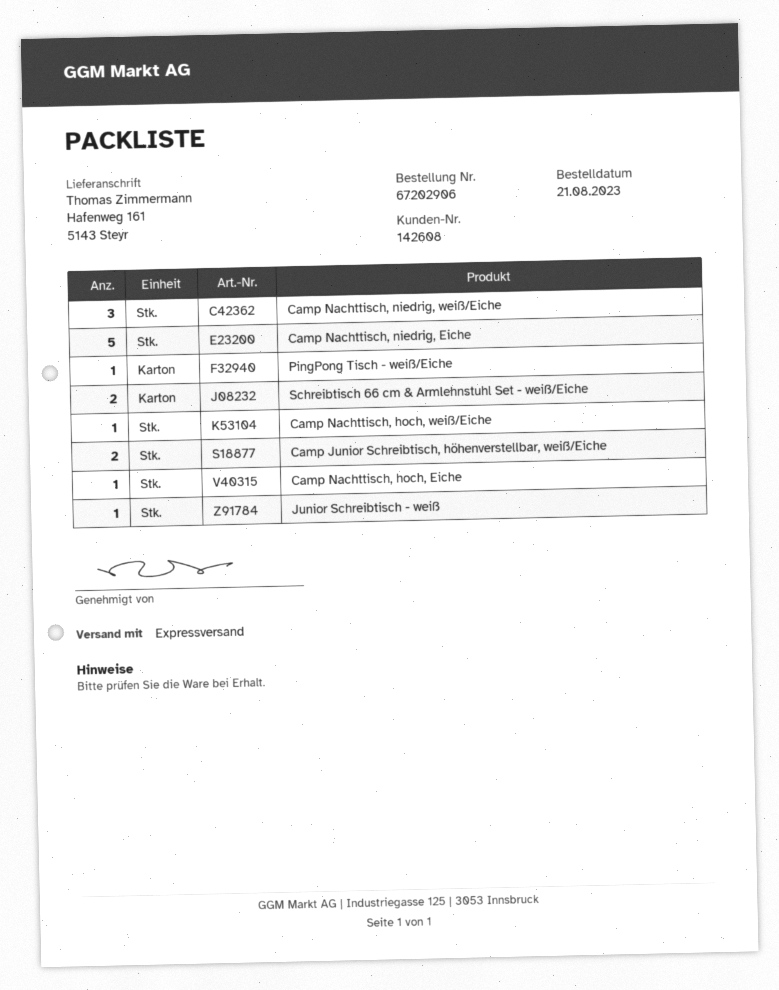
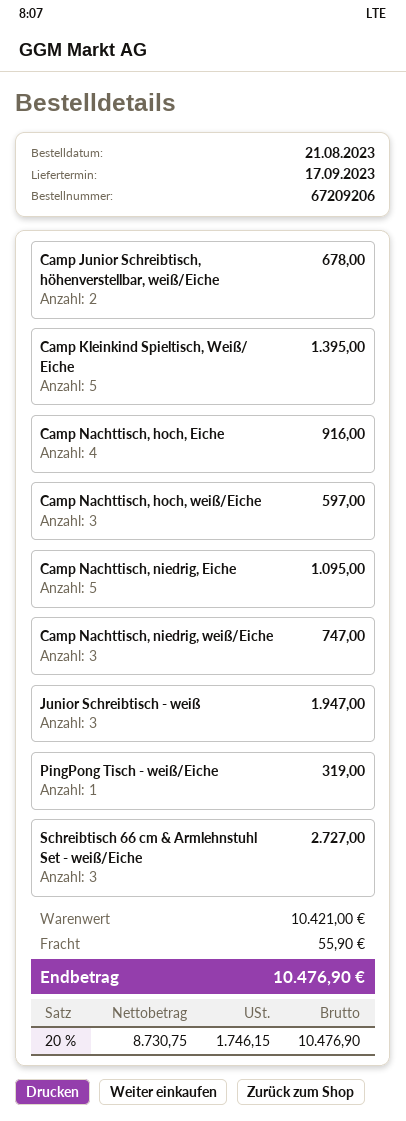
order number: 67202906 -> 67209206
Schreibtisch 66 cm & Armlehnstuhl Set - weiß/Eiche: 2 -> 3
Camp Nachttisch, hoch, weiß/Eiche: 1 -> 3
Camp Nachttisch, hoch, Eiche: 1 -> 4
Junior Schreibtisch - weiß: 1 -> 3
Camp Kleinkind Spieltisch, Weiß/ Eiche: none -> 5

